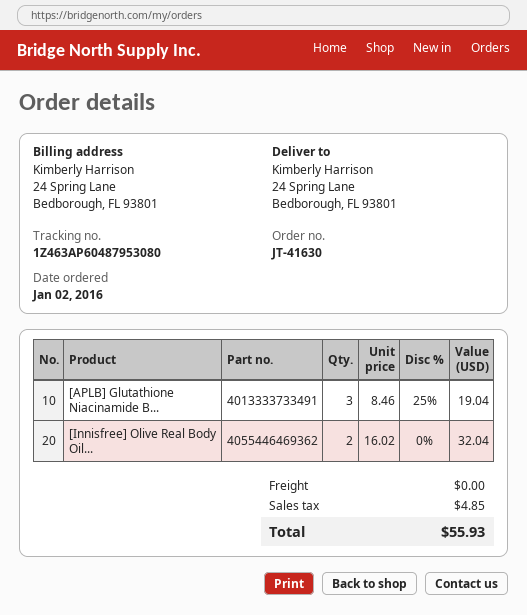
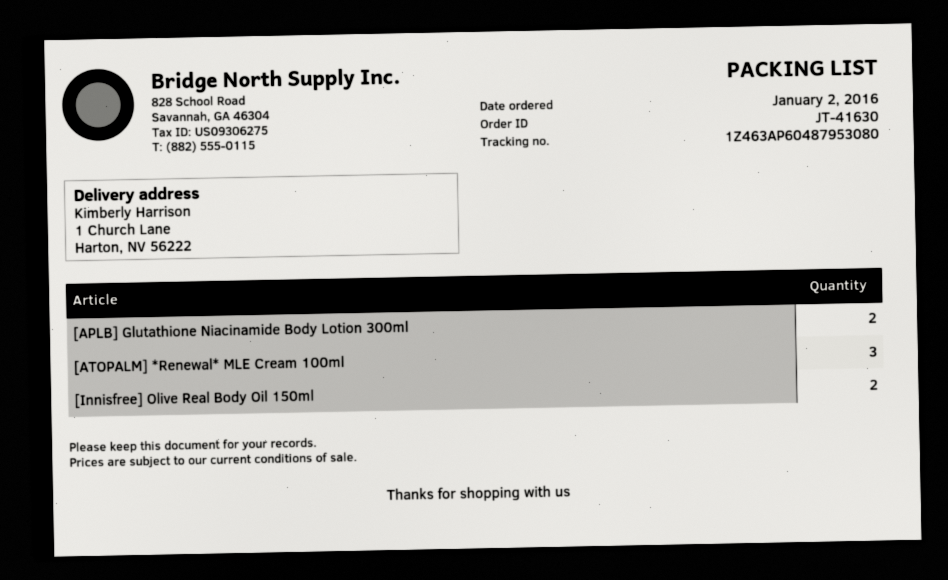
ship to: 24 Spring Lane, Bedborough, FL 93801 -> 1 Church Lane, Harton, NV 56222
[APLB] Glutathione Niacinamide B...: 3 -> 2
[ATOPALM] *Renewal* MLE Cream 100ml: none -> 3

